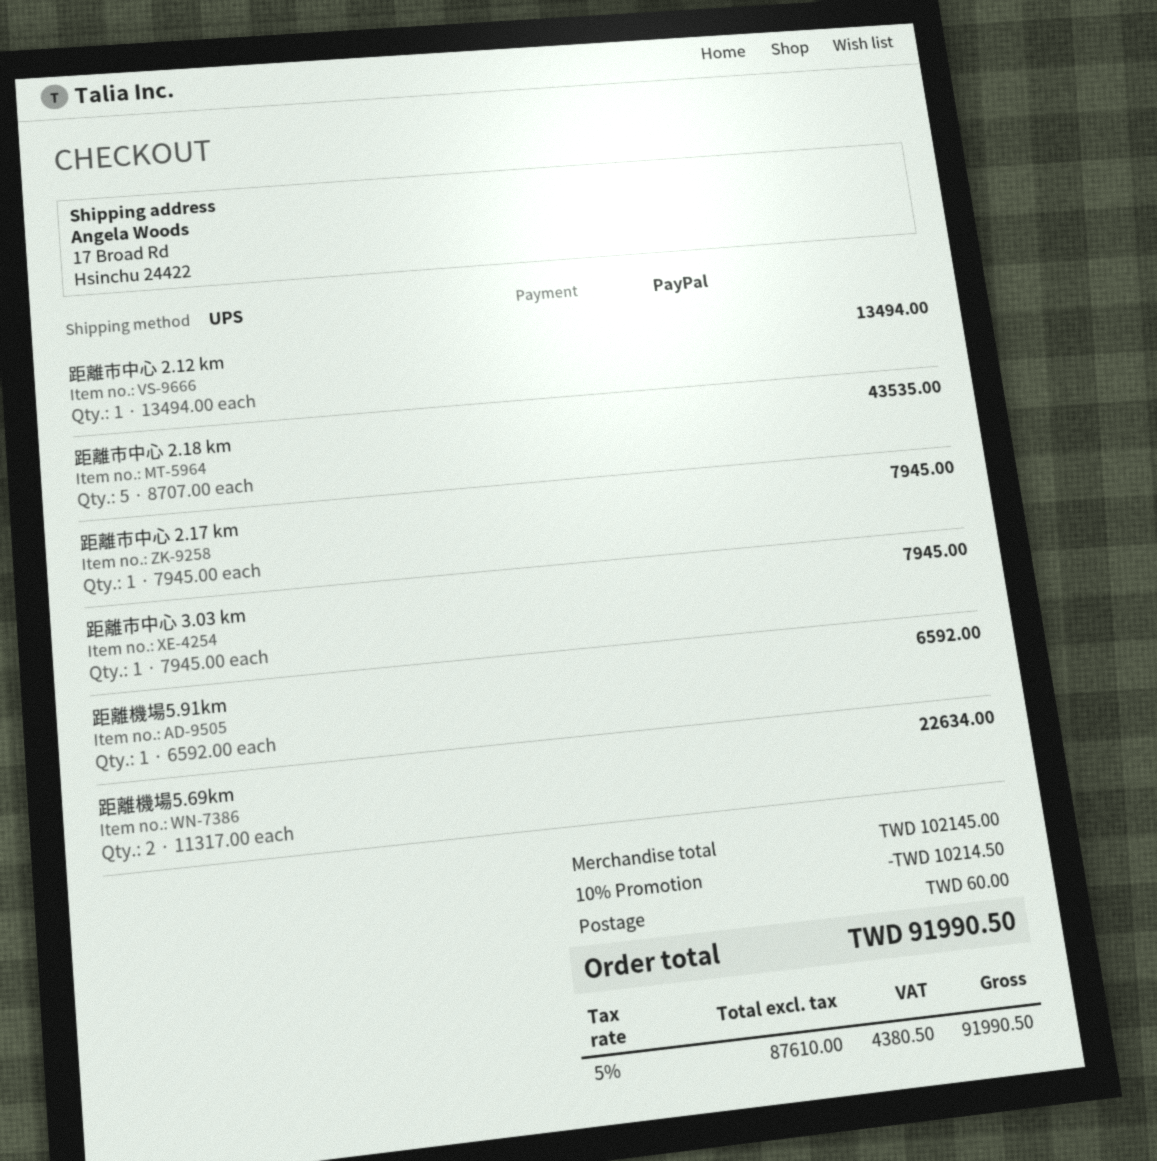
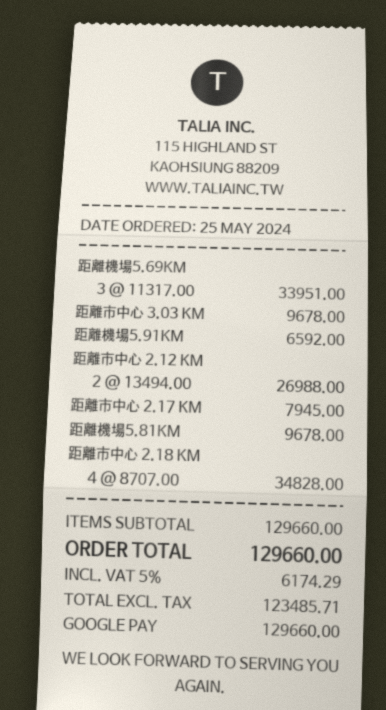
payment method: PayPal -> Google Pay
距離市中心 2.12 km: 1 x 13494.00 = 13494.00 -> 2 x 13494.00 = 26988.00
距離市中心 2.18 km: 5 x 8707.00 = 43535.00 -> 4 x 8707.00 = 34828.00
距離市中心 3.03 km: 1 x 7945.00 = 7945.00 -> 1 x 9678.00 = 9678.00
距離機場5.69km: 2 x 11317.00 = 22634.00 -> 3 x 11317.00 = 33951.00
距離機場5.81KM: none -> 1 x 9678.00 = 9678.00
subtotal: 102145.00 -> 129660.00
discount: 10% = 10214.50 -> none
shipping: 60.00 -> none
net: 87610.00 -> 123485.71
tax: 5% = 4380.50 -> 5% = 6174.29
total: 91990.50 -> 129660.00

